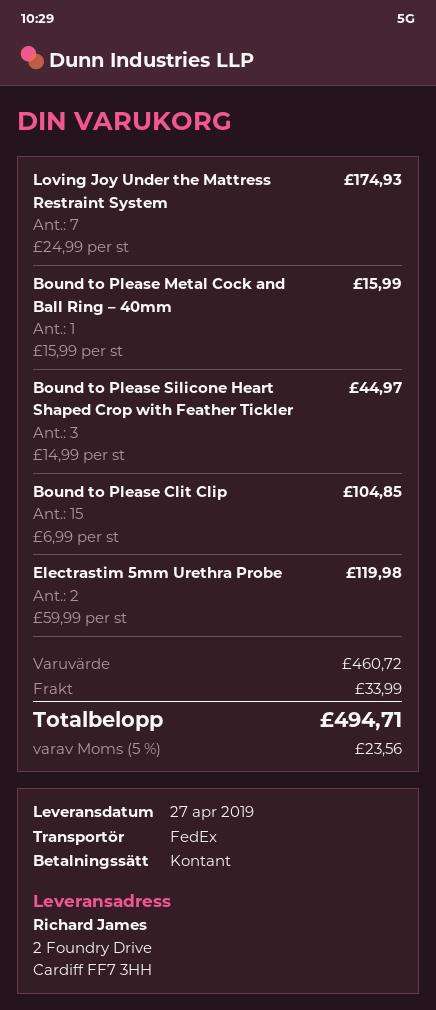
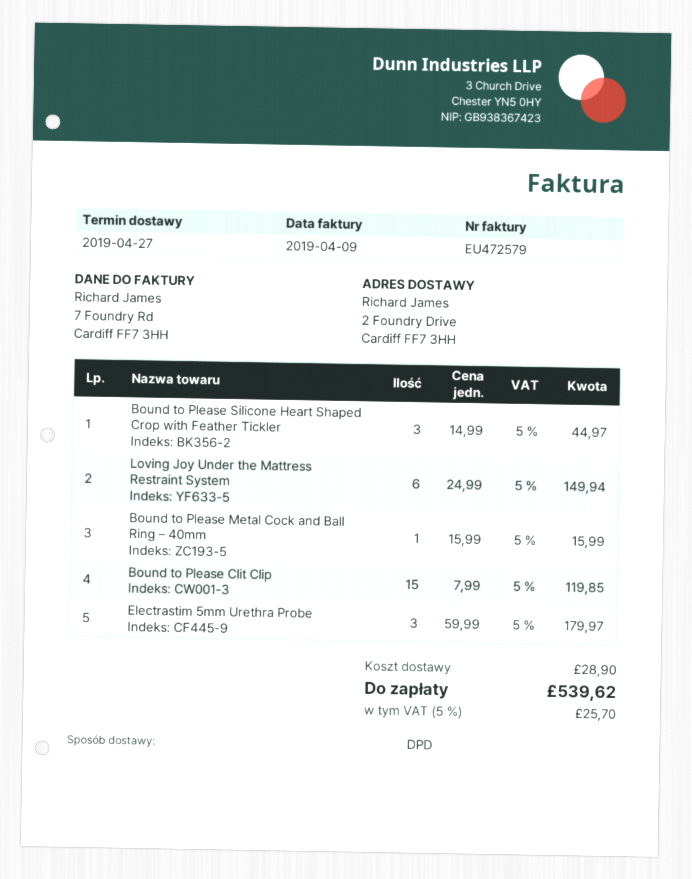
shipping method: FedEx -> DPD
Loving Joy Under the Mattress Restraint System: 7 x 24.99 = 174.93 -> 6 x 24.99 = 149.94
Bound to Please Clit Clip: 15 x 6.99 = 104.85 -> 15 x 7.99 = 119.85
Electrastim 5mm Urethra Probe: 2 x 59.99 = 119.98 -> 3 x 59.99 = 179.97
shipping: 33.99 -> 28.90
tax: 5% = 23.56 -> 5% = 25.70
total: 494.71 -> 539.62

